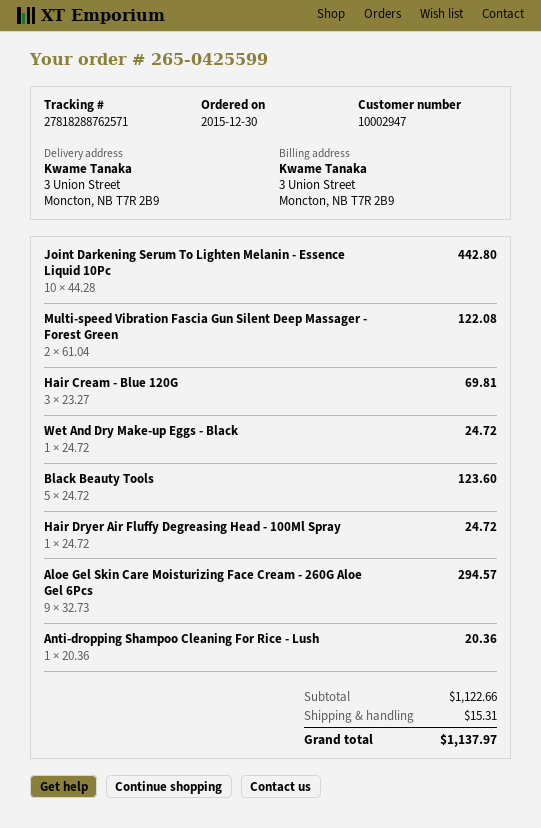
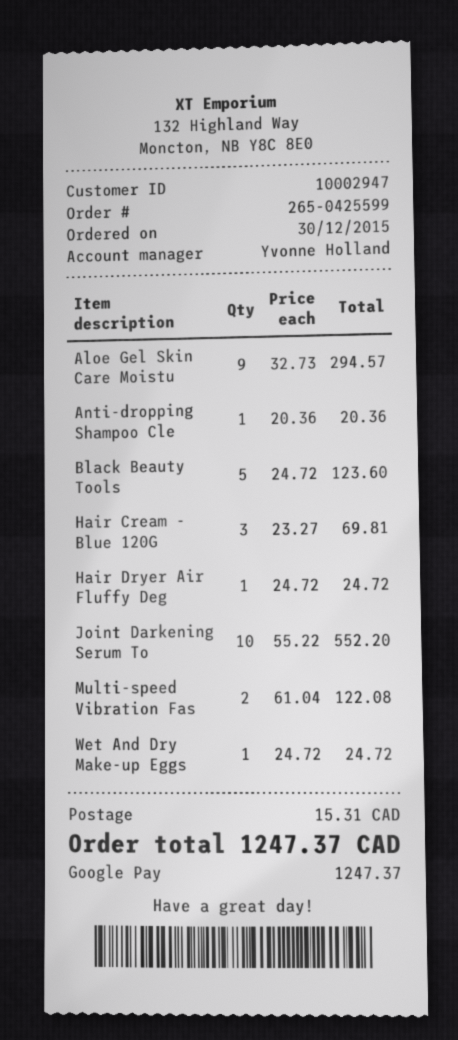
Joint Darkening Serum To Lighten Melanin - Essence Liquid 10Pc: 10 x 44.28 = 442.80 -> 10 x 55.22 = 552.20
total: 1137.97 -> 1247.37

